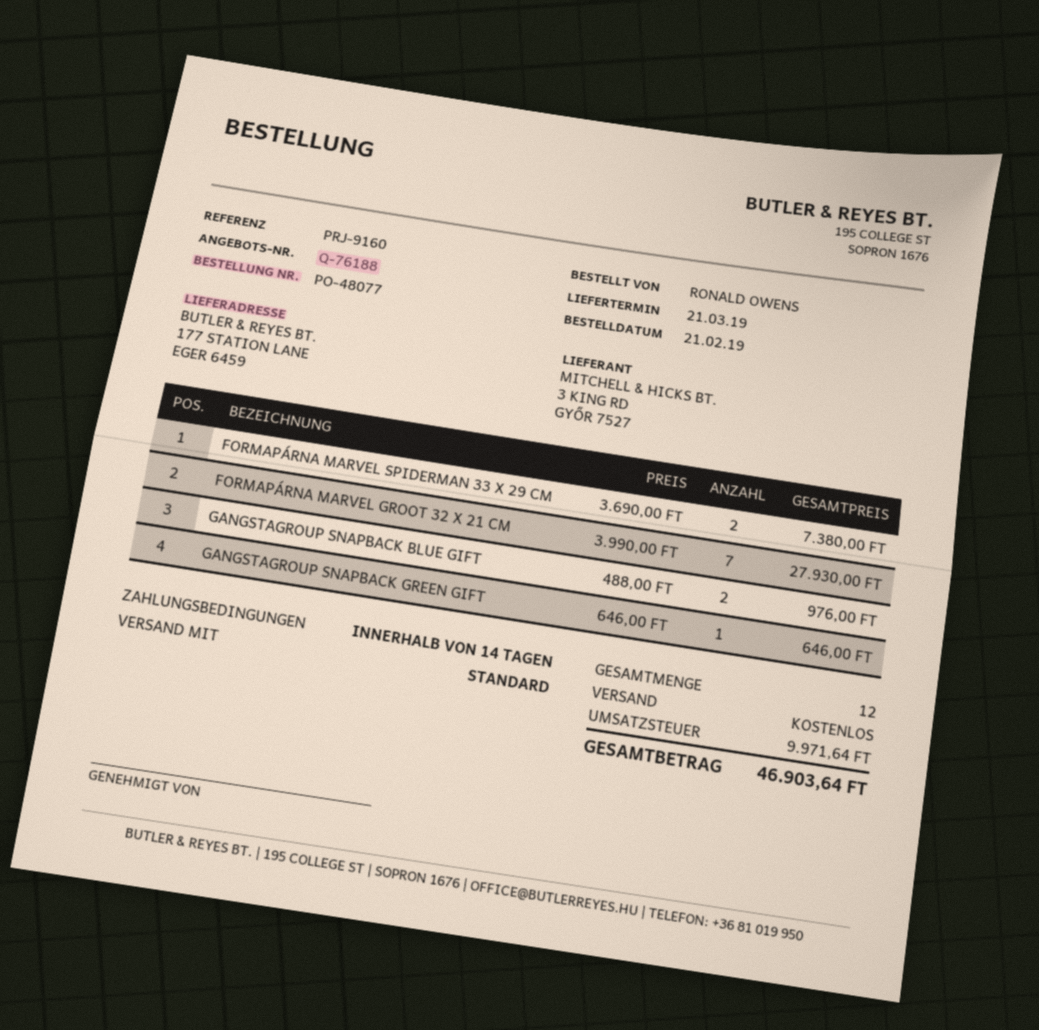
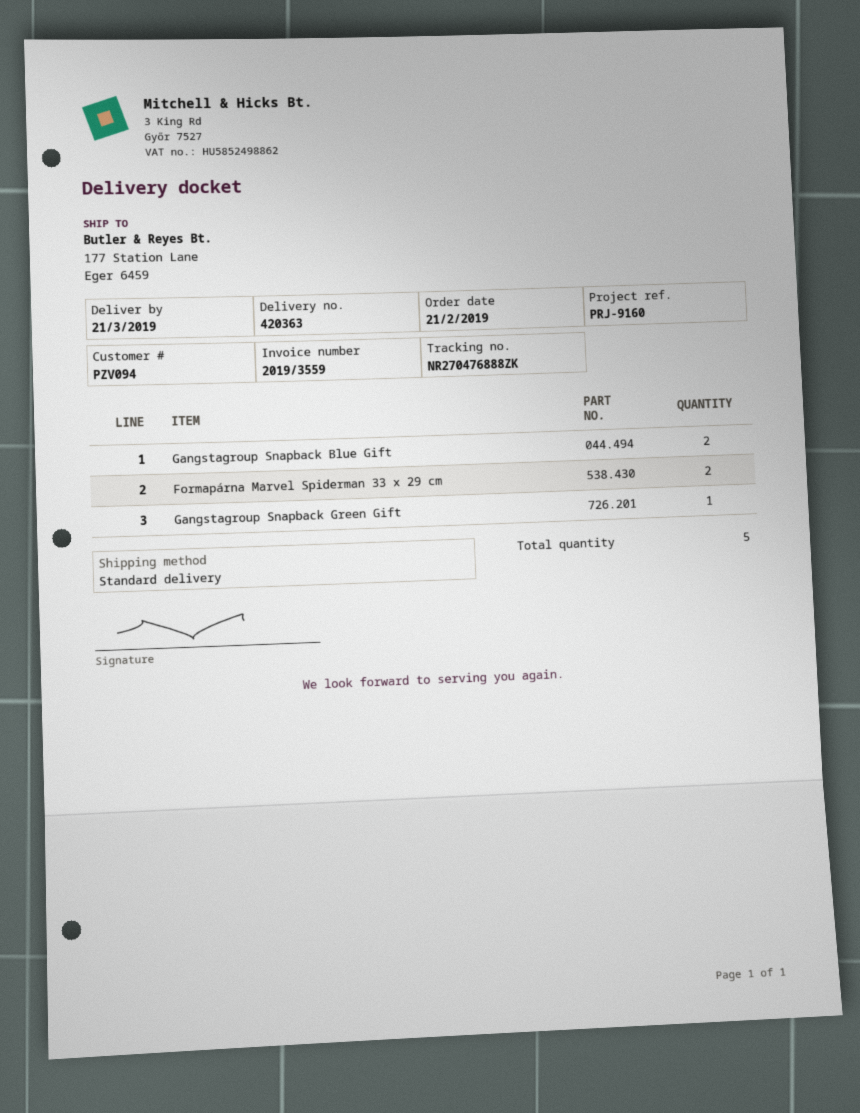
FORMAPÁRNA MARVEL GROOT 32 X 21 CM: 7 -> none
total quantity: 12 -> 5

